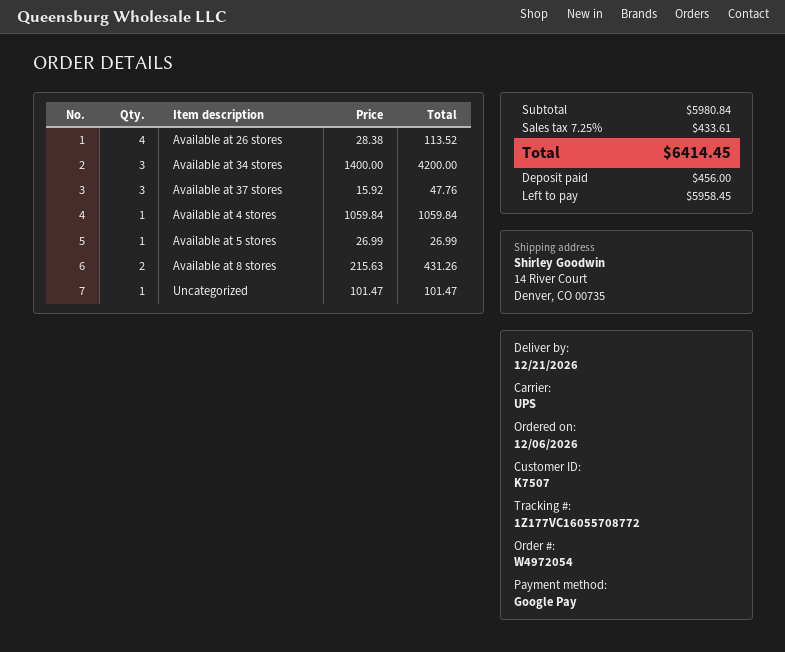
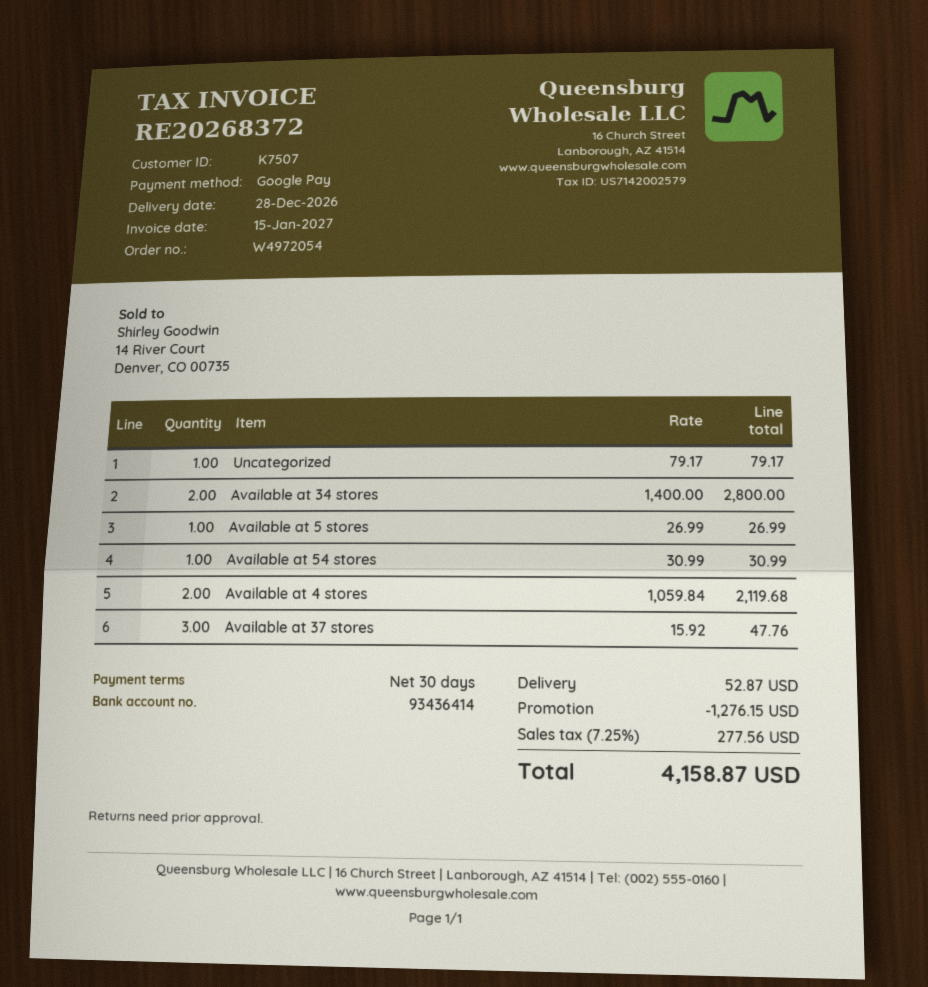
delivery date: 2026-12-21 -> 2026-12-28
Available at 26 stores: 4 x 28.38 = 113.52 -> none
Available at 34 stores: 3 x 1400.00 = 4200.00 -> 2 x 1400.00 = 2800.00
Available at 4 stores: 1 x 1059.84 = 1059.84 -> 2 x 1059.84 = 2119.68
Available at 8 stores: 2 x 215.63 = 431.26 -> none
Uncategorized: 1 x 101.47 = 101.47 -> 1 x 79.17 = 79.17
Available at 54 stores: none -> 1 x 30.99 = 30.99
discount: none -> 1276.15
shipping: none -> 52.87
tax: 7.25% = 433.61 -> 7.25% = 277.56
total: 6414.45 -> 4158.87

